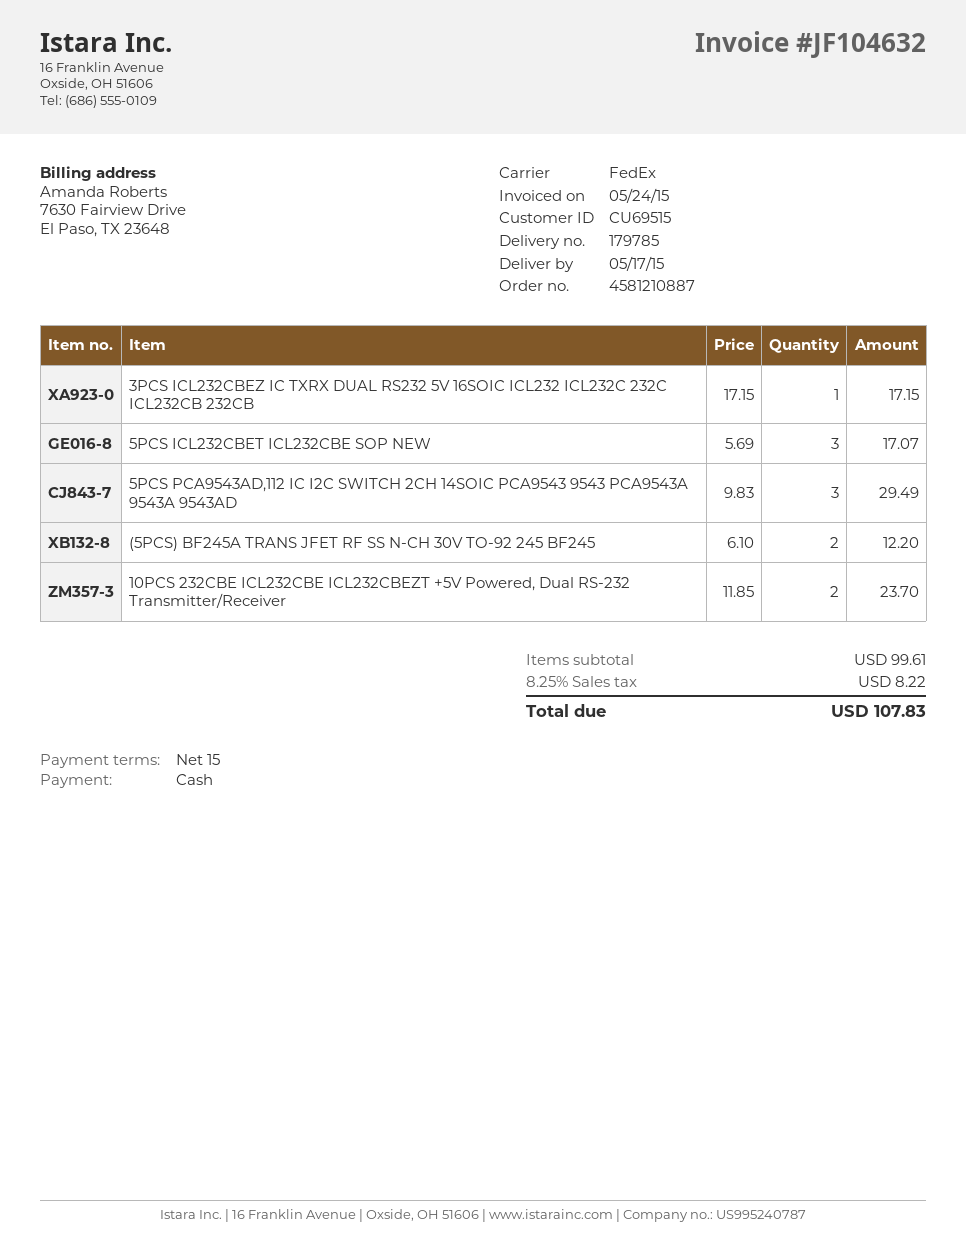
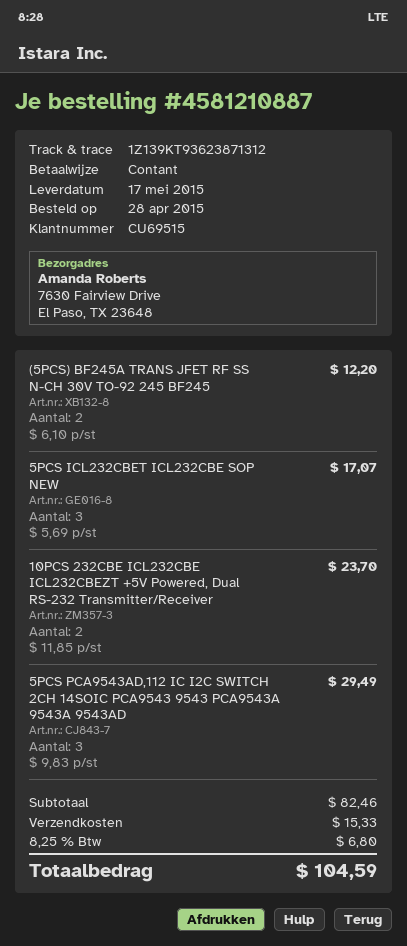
3PCS ICL232CBEZ IC TXRX DUAL RS232 5V 16SOIC ICL232 ICL232C 232C ICL232CB 232CB: 1 x 17.15 = 17.15 -> none
subtotal: 99.61 -> 82.46
shipping: none -> 15.33
tax: 8.25% = 8.22 -> 8.25% = 6.80
total: 107.83 -> 104.59

